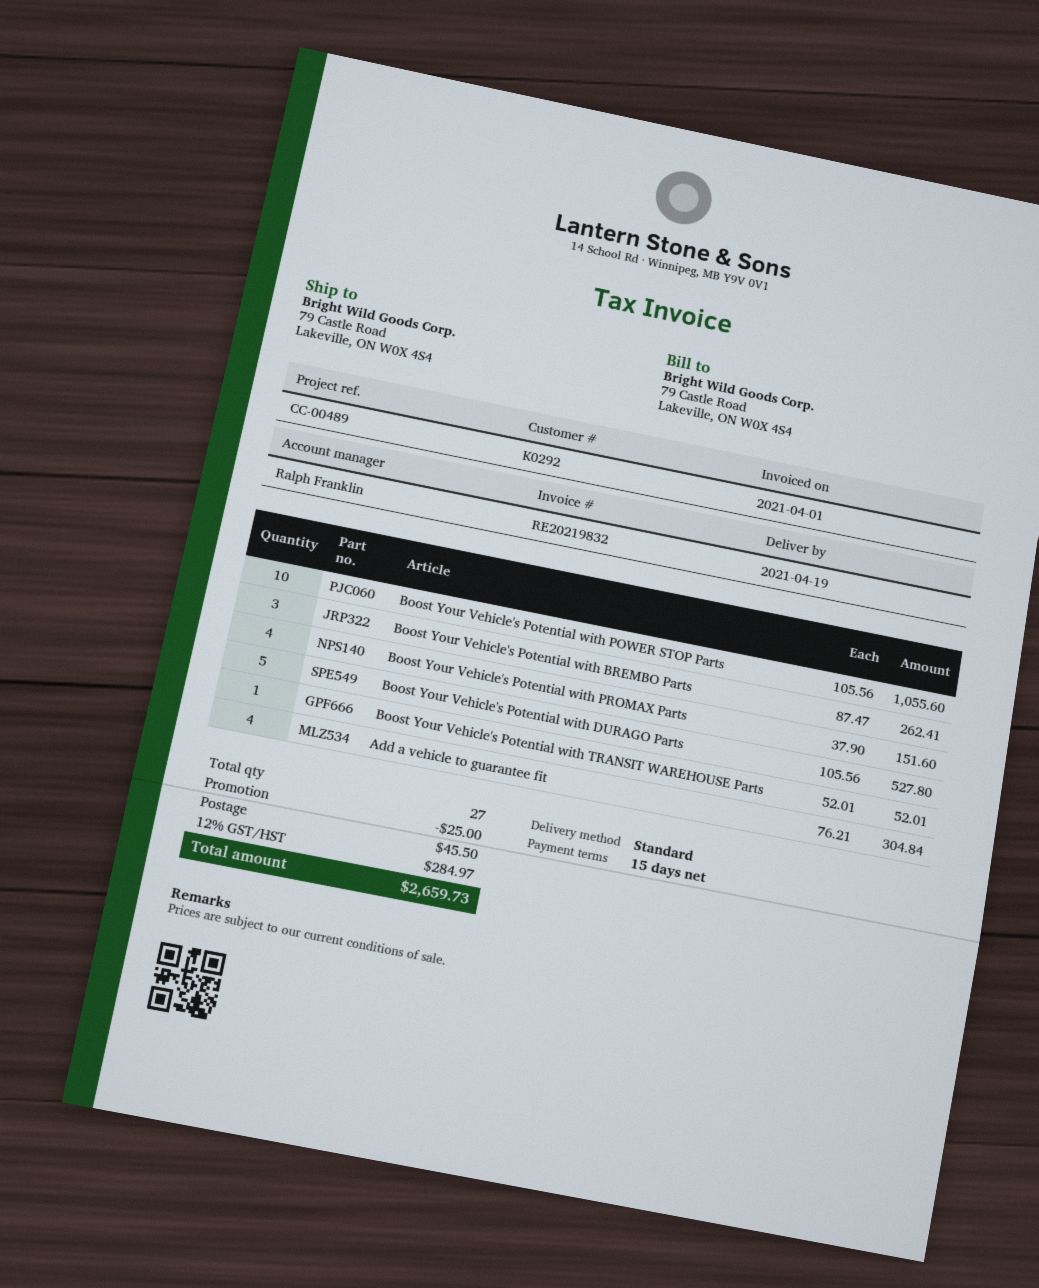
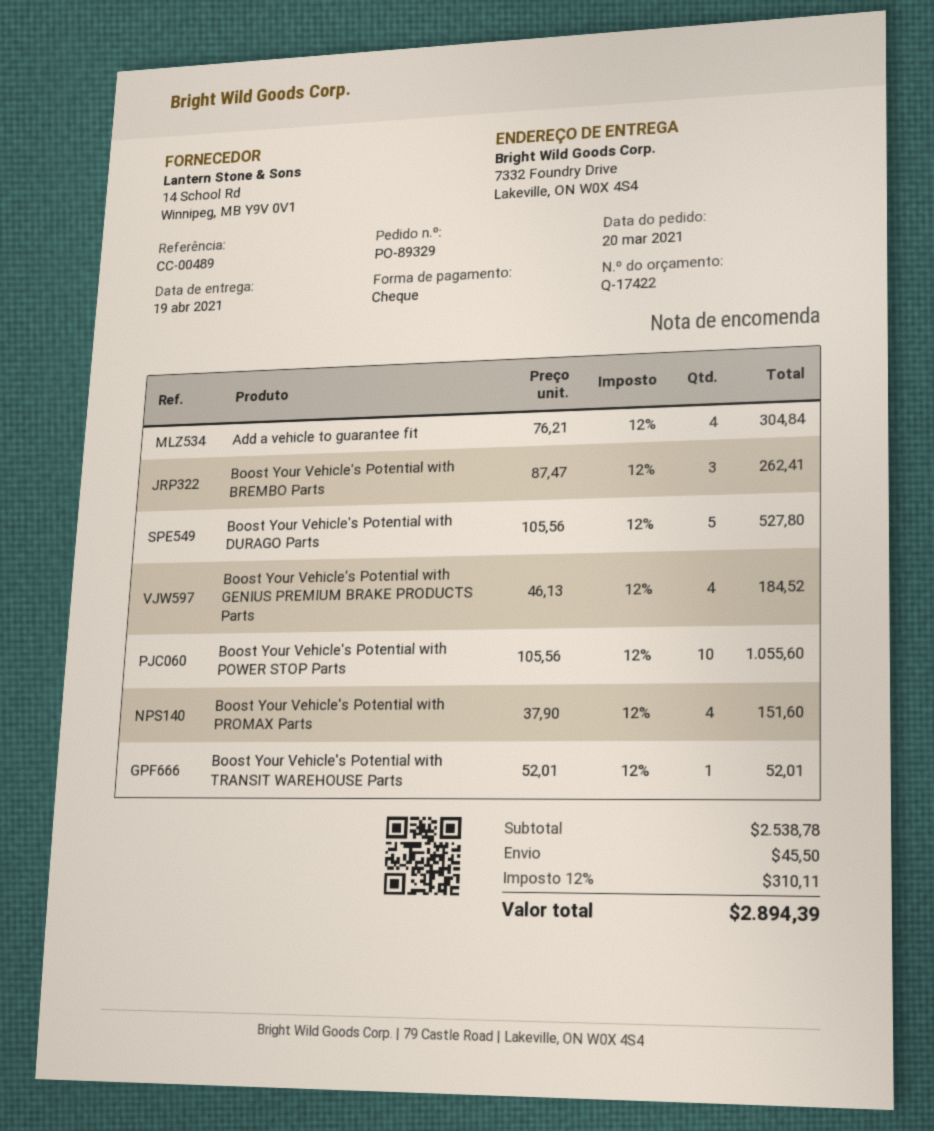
ship to: 79 Castle Road, Lakeville, ON W0X 4S4 -> 7332 Foundry Drive, Lakeville, ON W0X 4S4
Boost Your Vehicle's Potential with GENIUS PREMIUM BRAKE PRODUCTS Parts: none -> 4 x 46.13 = 184.52
discount: 25.00 -> none
tax: 12% = 284.97 -> 12% = 310.11
total: 2659.73 -> 2894.39

